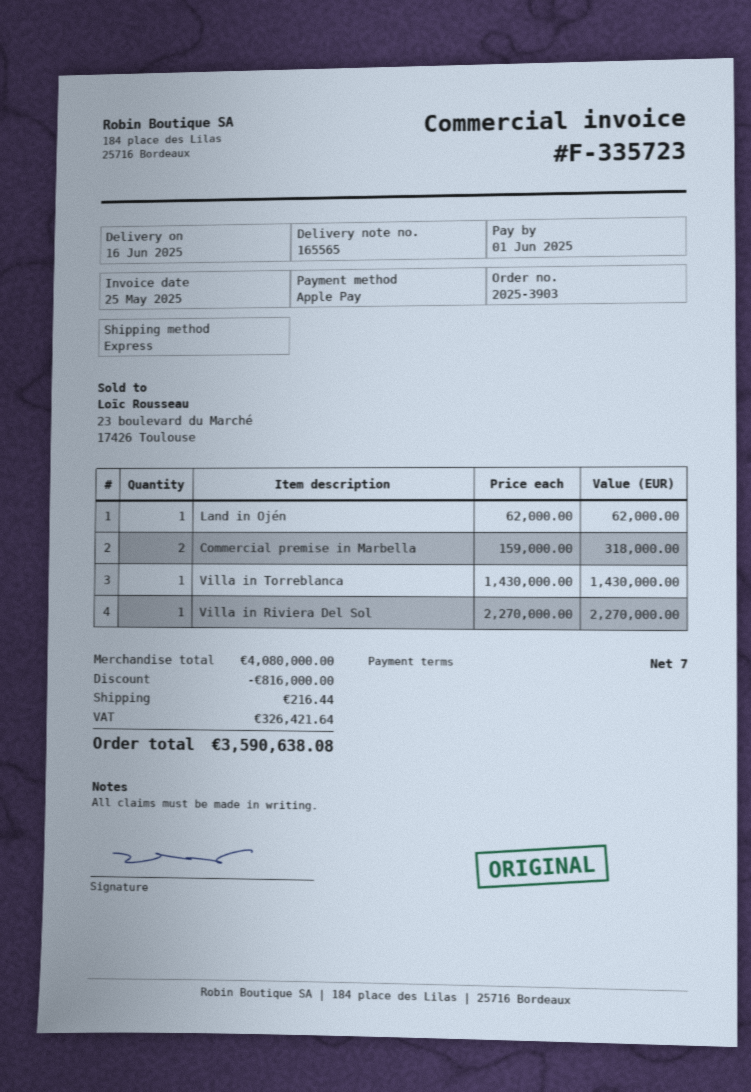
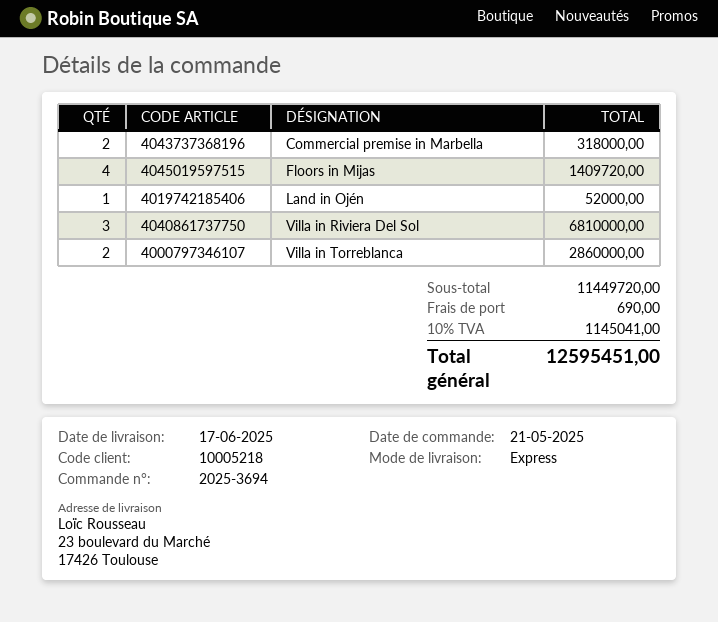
order number: 2025-3903 -> 2025-3694
delivery date: 2025-06-16 -> 2025-06-17
Land in Ojén: 1 for 62000.00 -> 1 for 52000.00
Villa in Torreblanca: 1 for 1430000.00 -> 2 for 2860000.00
Villa in Riviera Del Sol: 1 for 2270000.00 -> 3 for 6810000.00
Floors in Mijas: none -> 4 for 1409720.00
subtotal: 4080000.00 -> 11449720.00
discount: 816000.00 -> none
shipping: 216.44 -> 690.00
tax: 326421.64 -> 1145041.00
total: 3590638.08 -> 12595451.00

